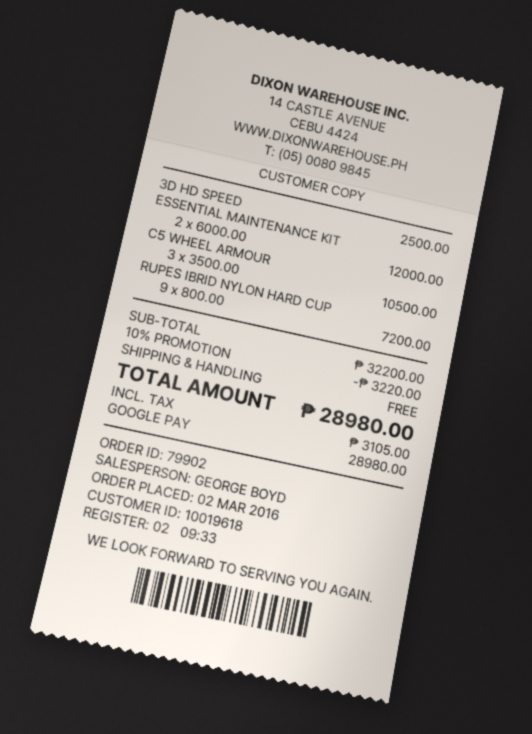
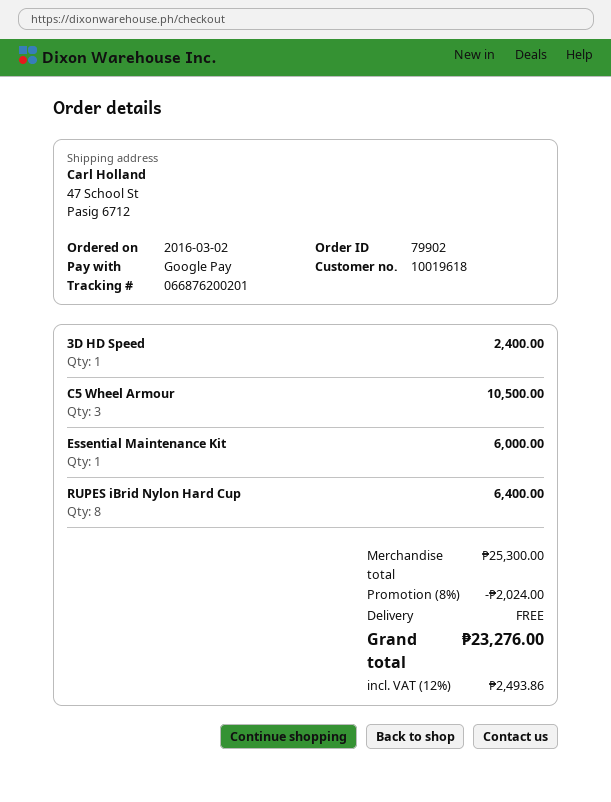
3D HD SPEED: 1 for 2500.00 -> 1 for 2400.00
ESSENTIAL MAINTENANCE KIT: 2 for 12000.00 -> 1 for 6000.00
RUPES IBRID NYLON HARD CUP: 9 for 7200.00 -> 8 for 6400.00
subtotal: 32200.00 -> 25300.00
discount: 10% = 3220.00 -> 8% = 2024.00
tax: 3105.00 -> 2493.86
total: 28980.00 -> 23276.00

